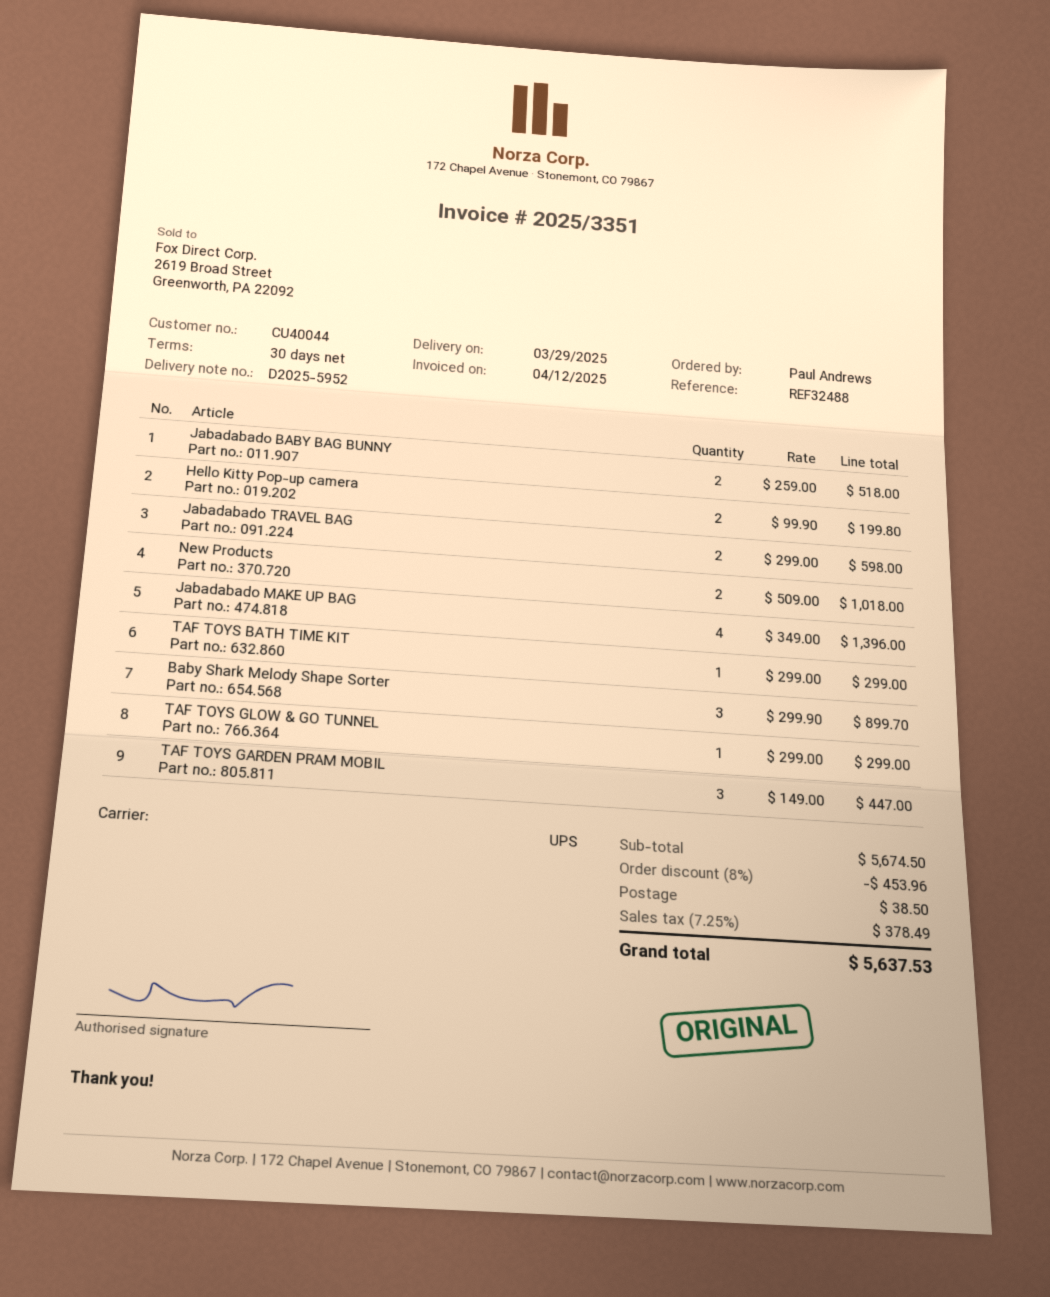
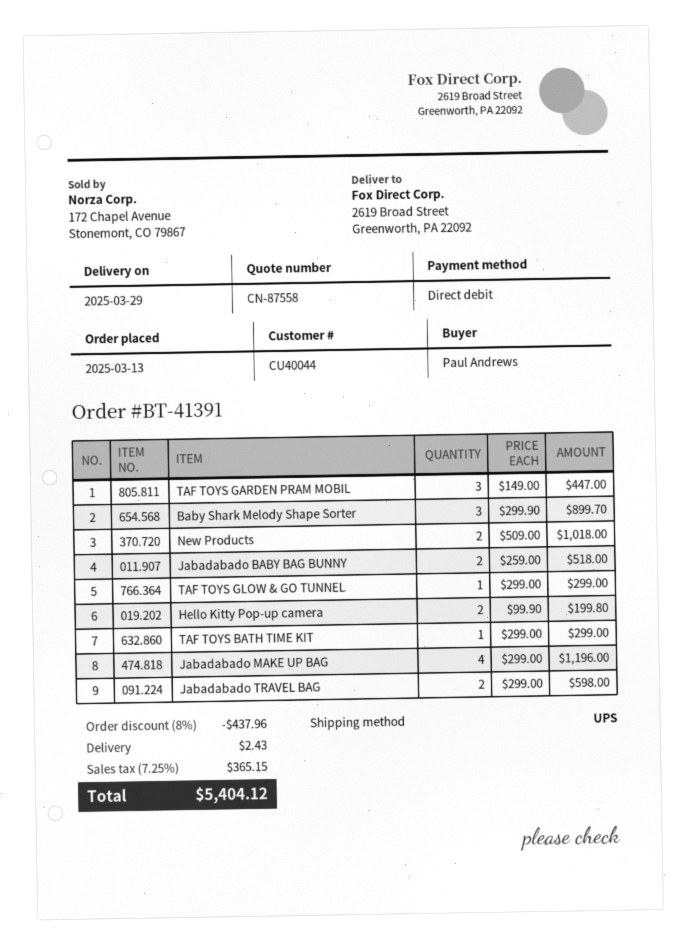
Jabadabado MAKE UP BAG: 4 x 349.00 = 1396.00 -> 4 x 299.00 = 1196.00
discount: 8% = 453.96 -> 8% = 437.96
shipping: 38.50 -> 2.43
tax: 7.25% = 378.49 -> 7.25% = 365.15
total: 5637.53 -> 5404.12

